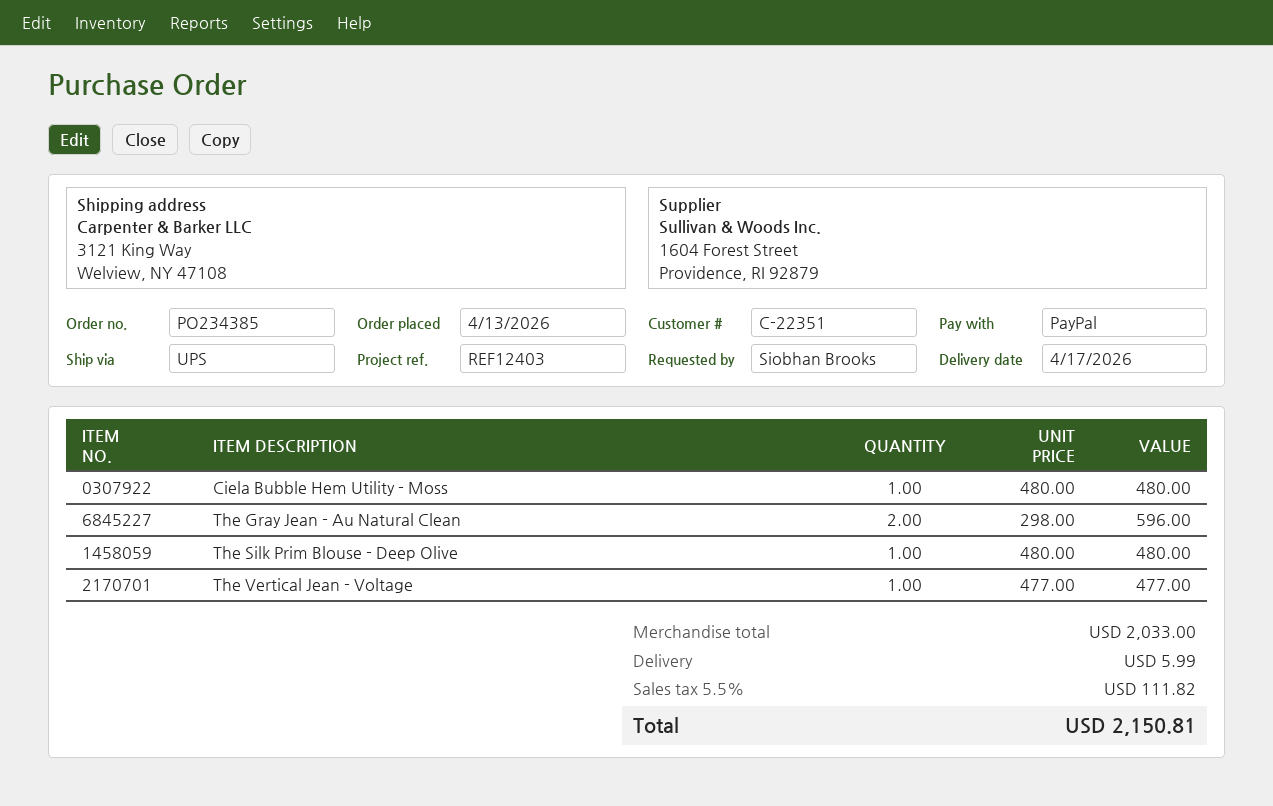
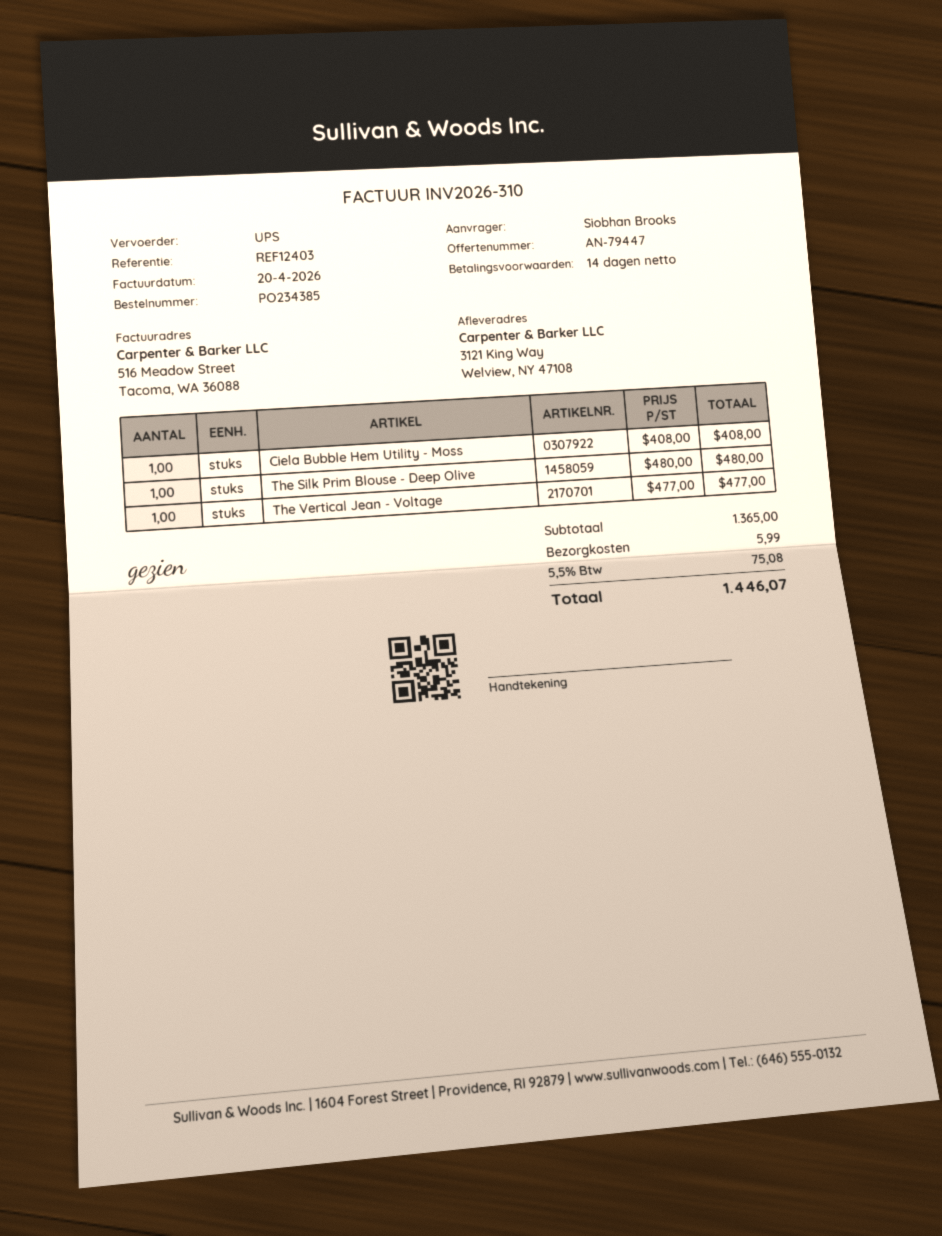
Ciela Bubble Hem Utility - Moss: 1 x 480.00 = 480.00 -> 1 x 408.00 = 408.00
The Gray Jean - Au Natural Clean: 2 x 298.00 = 596.00 -> none
subtotal: 2033.00 -> 1365.00
tax: 5.5% = 111.82 -> 5.5% = 75.08
total: 2150.81 -> 1446.07

